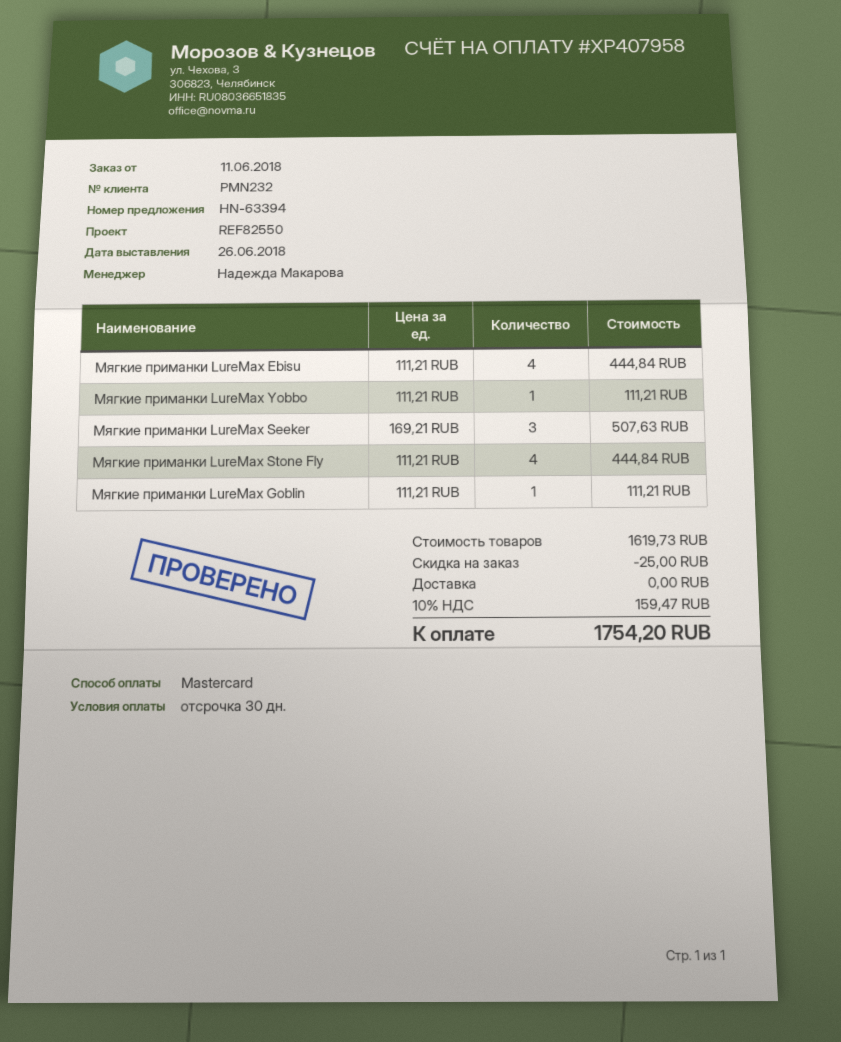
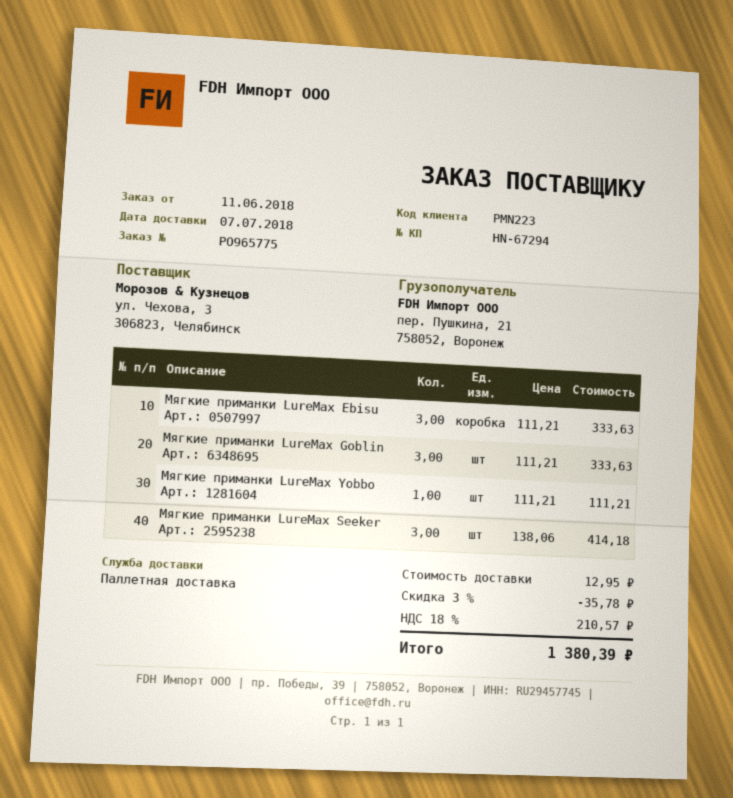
quote number: HN-63394 -> HN-67294
customer number: PMN232 -> PMN223
Мягкие приманки LureMax Ebisu: 4 x 111.21 = 444.84 -> 3 x 111.21 = 333.63
Мягкие приманки LureMax Seeker: 3 x 169.21 = 507.63 -> 3 x 138.06 = 414.18
Мягкие приманки LureMax Stone Fly: 4 x 111.21 = 444.84 -> none
Мягкие приманки LureMax Goblin: 1 x 111.21 = 111.21 -> 3 x 111.21 = 333.63
discount: 25.00 -> 35.78
shipping: 0.00 -> 12.95
tax: 10% = 159.47 -> 18% = 210.57
total: 1754.20 -> 1380.39

